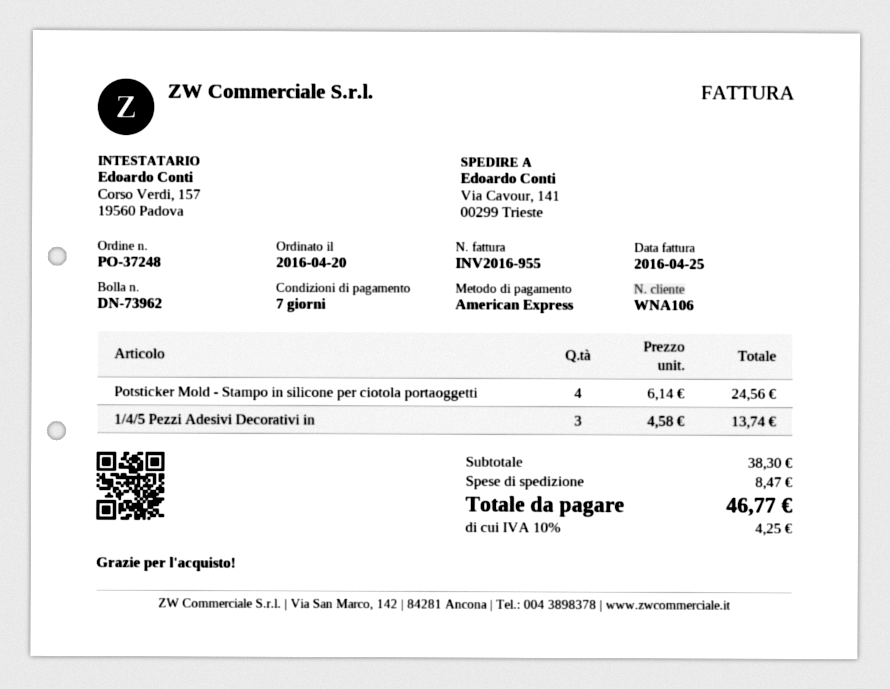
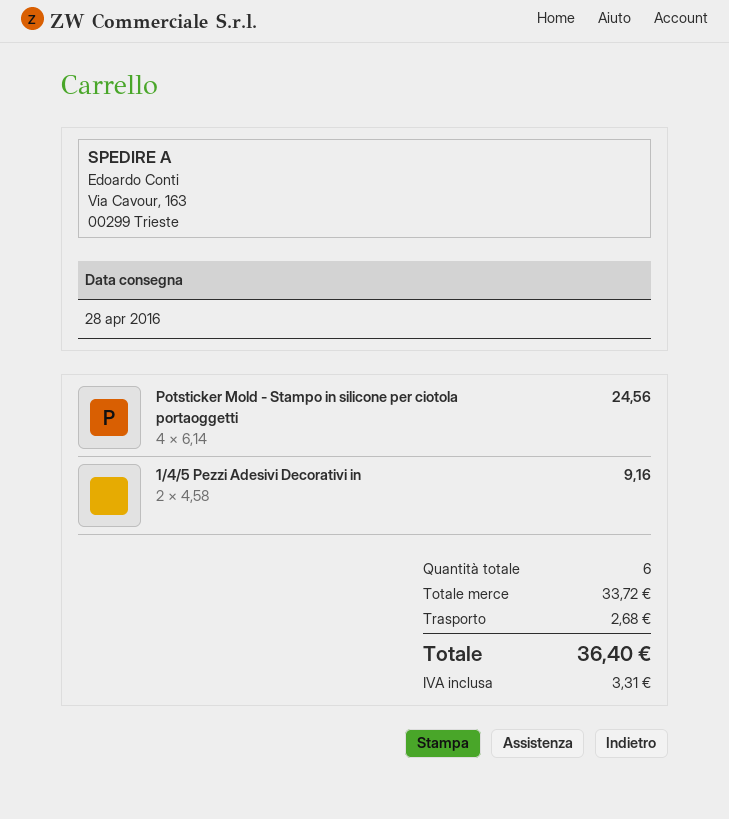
ship to: Via Cavour, 141, 00299 Trieste -> Via Cavour, 163, 00299 Trieste
1/4/5 Pezzi Adesivi Decorativi in: 3 x 4.58 = 13.74 -> 2 x 4.58 = 9.16
subtotal: 38.30 -> 33.72
shipping: 8.47 -> 2.68
tax: 4.25 -> 3.31
total: 46.77 -> 36.40

